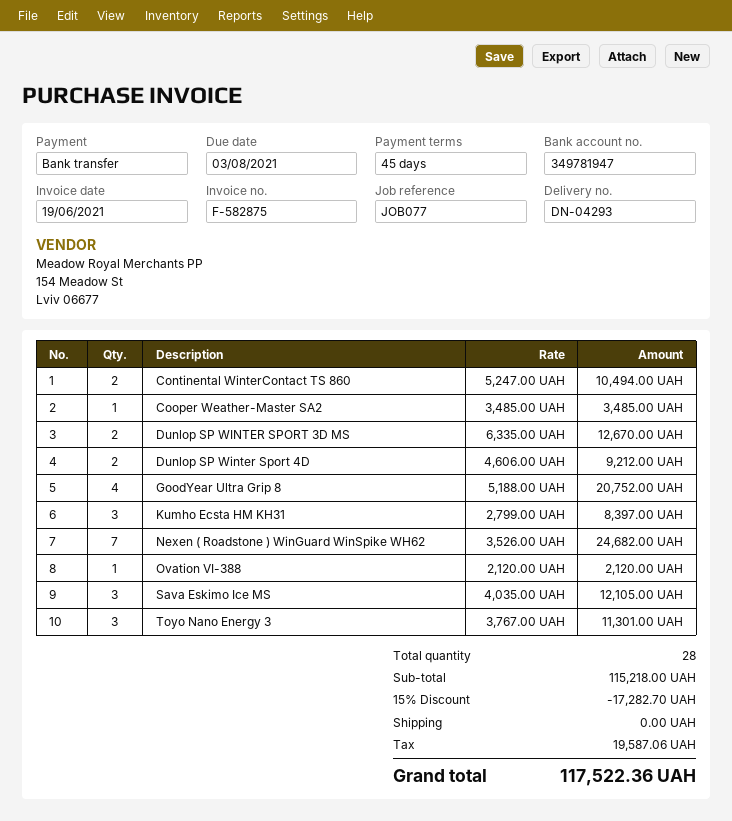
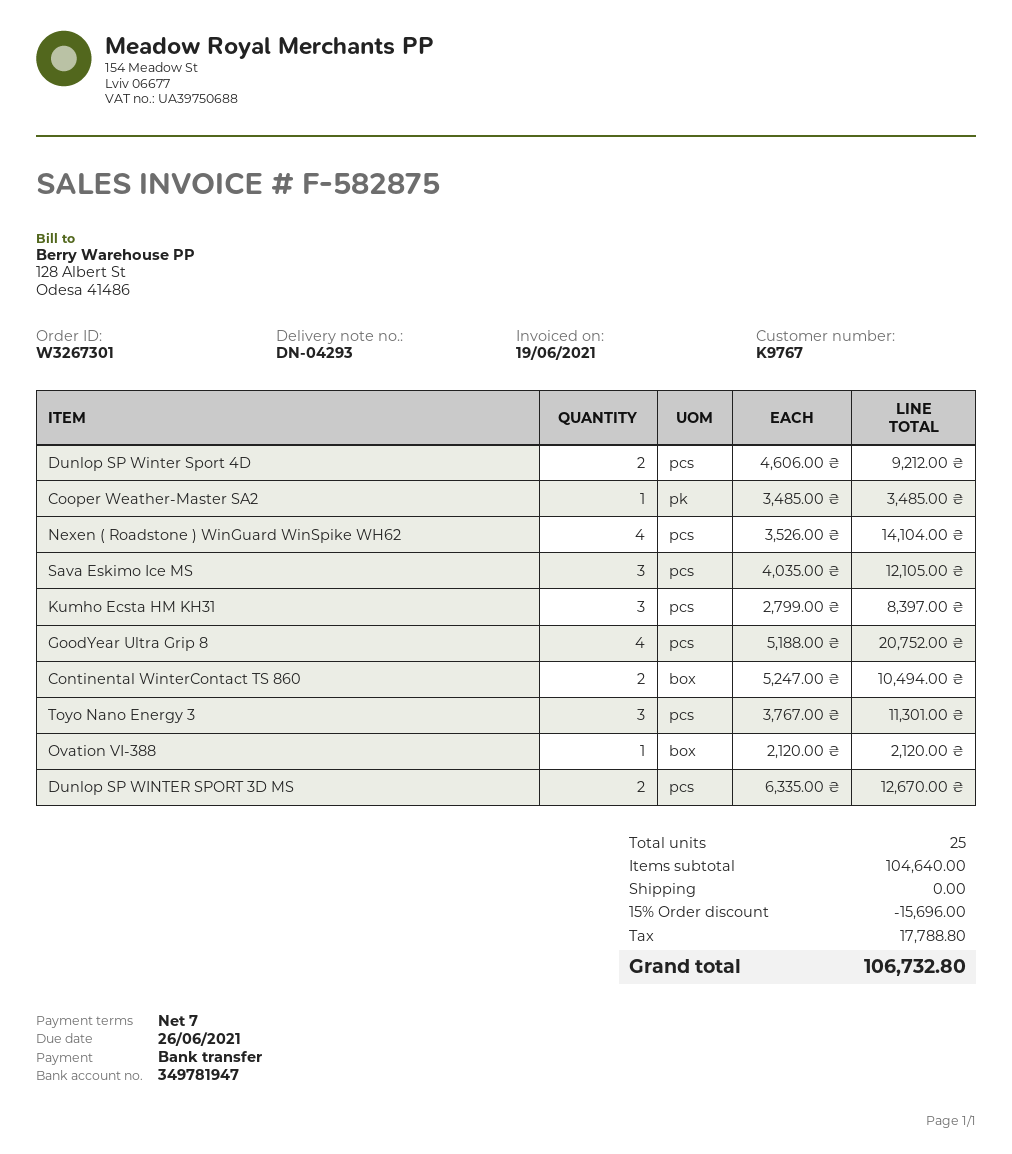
payment terms: 45 days -> 7 days
due date: 2021-08-03 -> 2021-06-26
Nexen ( Roadstone ) WinGuard WinSpike WH62: 7 x 3526.00 = 24682.00 -> 4 x 3526.00 = 14104.00
total quantity: 28 -> 25
subtotal: 115218.00 -> 104640.00
discount: 15% = 17282.70 -> 15% = 15696.00
tax: 19587.06 -> 17788.80
total: 117522.36 -> 106732.80

